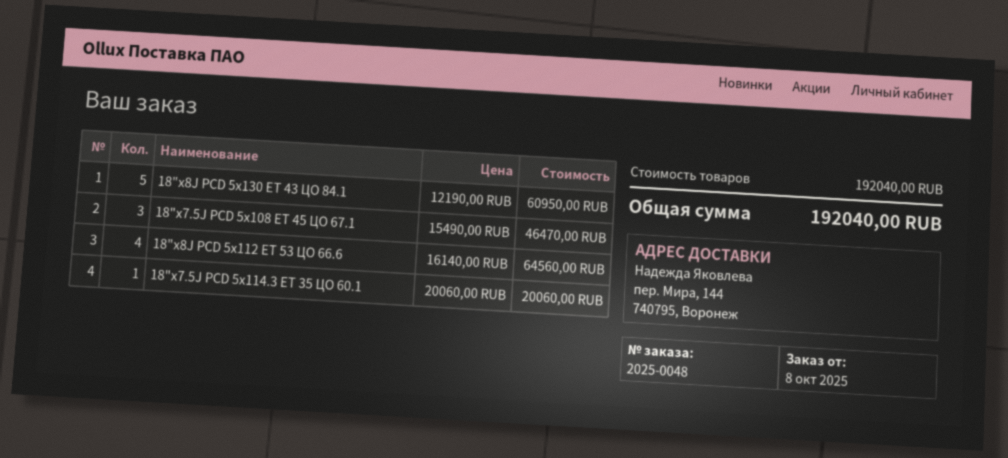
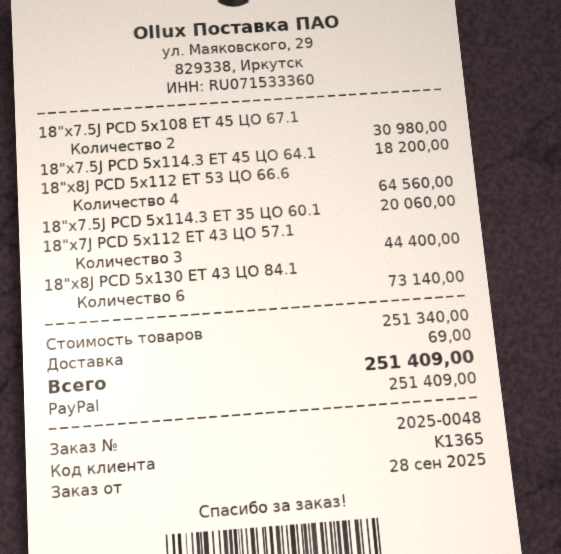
order date: 2025-10-08 -> 2025-09-28
18"x8J PCD 5x130 ЕТ 43 ЦО 84.1: 5 for 60950.00 -> 6 for 73140.00
18"x7.5J PCD 5x108 ЕТ 45 ЦО 67.1: 3 for 46470.00 -> 2 for 30980.00
18"x7.5J PCD 5x114.3 ЕТ 45 ЦО 64.1: none -> 1 for 18200.00
18"x7J PCD 5x112 ЕТ 43 ЦО 57.1: none -> 3 for 44400.00
subtotal: 192040.00 -> 251340.00
shipping: none -> 69.00
total: 192040.00 -> 251409.00

